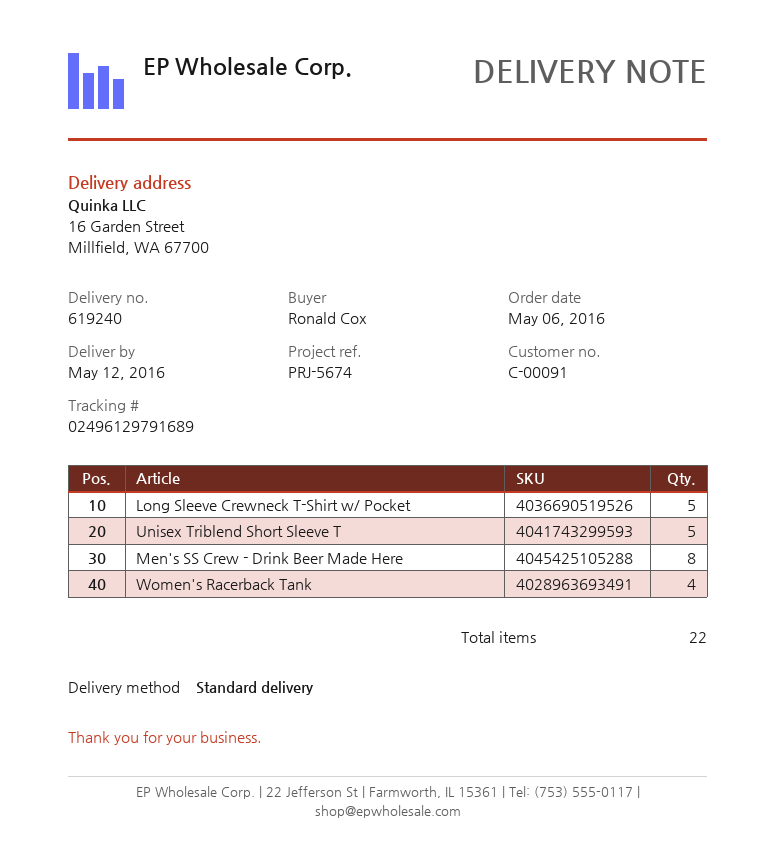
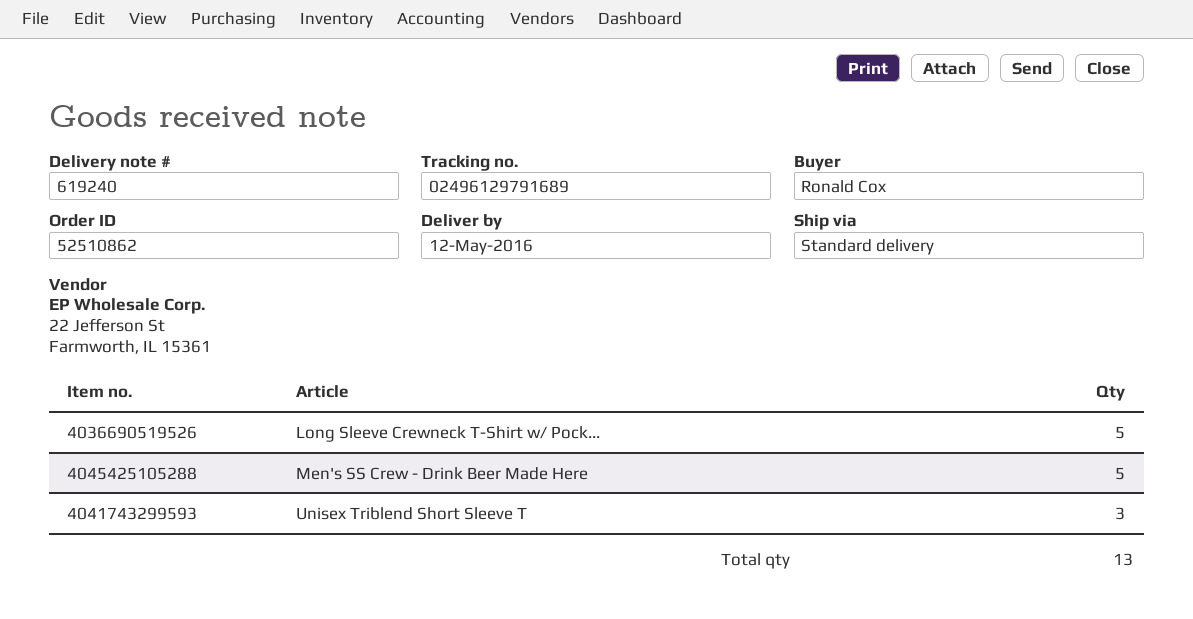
Unisex Triblend Short Sleeve T: 5 -> 3
Men's SS Crew - Drink Beer Made Here: 8 -> 5
Women's Racerback Tank: 4 -> none
total quantity: 22 -> 13

